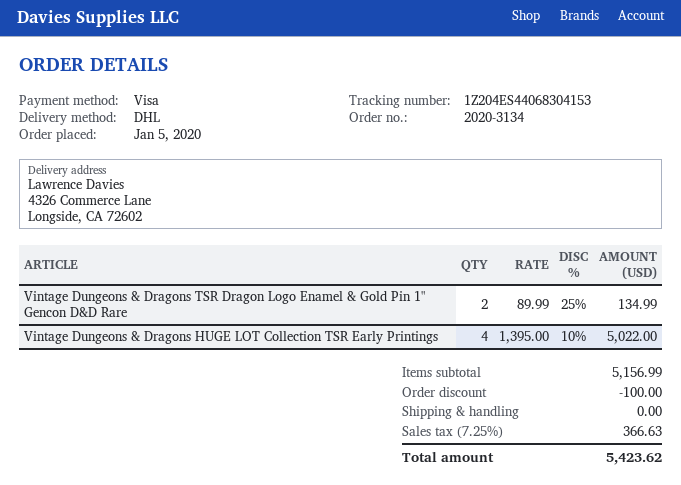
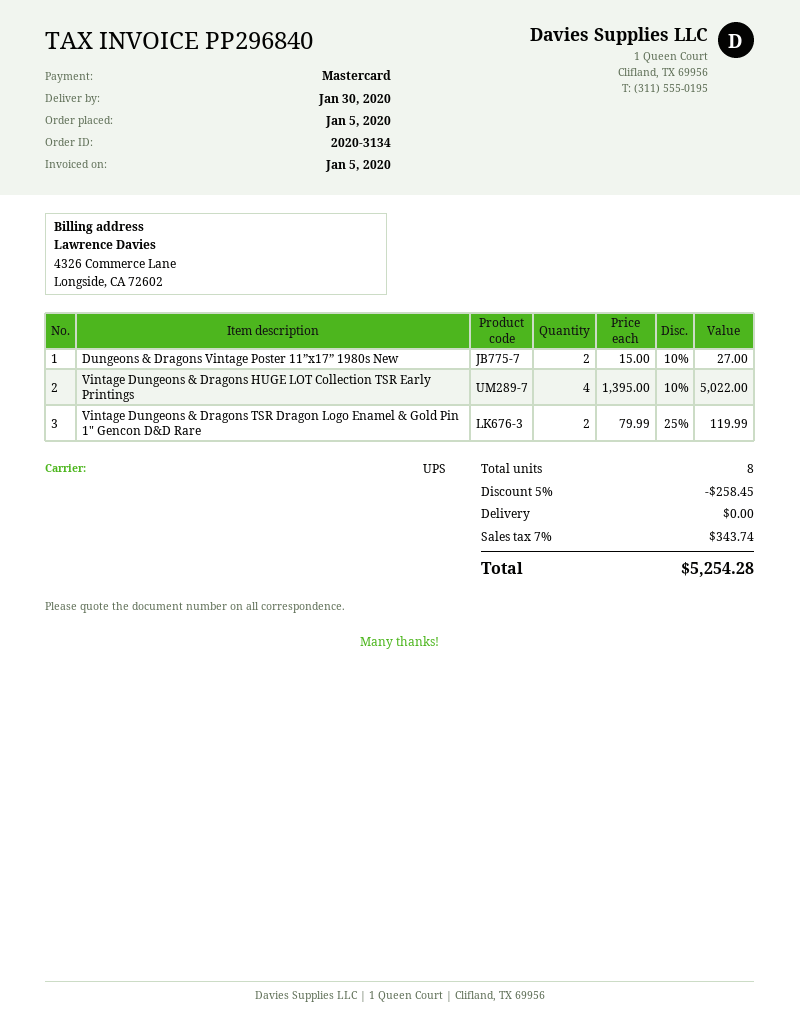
payment method: Visa -> Mastercard
shipping method: DHL -> UPS
Vintage Dungeons & Dragons TSR Dragon Logo Enamel & Gold Pin 1" Gencon D&D Rare: 2 x 89.99 - 25% = 134.99 -> 2 x 79.99 - 25% = 119.99
Dungeons & Dragons Vintage Poster 11”x17” 1980s New: none -> 2 x 15.00 - 10% = 27.00
discount: 100.00 -> 258.45
tax: 7.25% = 366.63 -> 7% = 343.74
total: 5423.62 -> 5254.28

